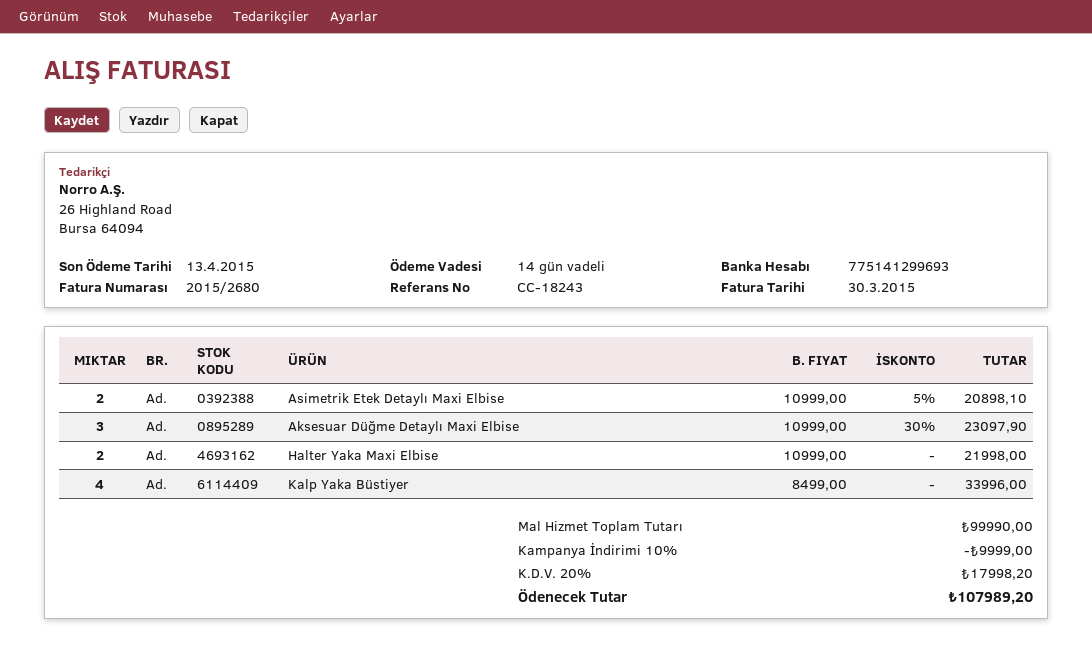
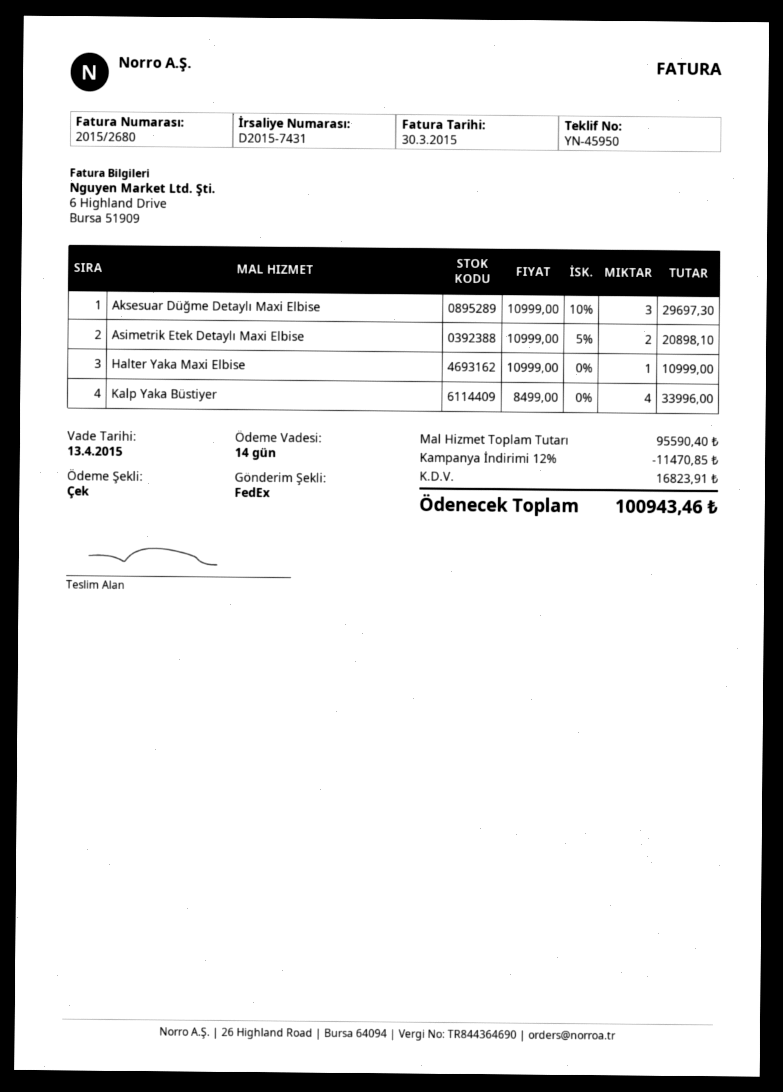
Aksesuar Düğme Detaylı Maxi Elbise: 3 x 10999.00 - 30% = 23097.90 -> 3 x 10999.00 - 10% = 29697.30
Halter Yaka Maxi Elbise: 2 x 10999.00 = 21998.00 -> 1 x 10999.00 = 10999.00
subtotal: 99990.00 -> 95590.40
discount: 10% = 9999.00 -> 12% = 11470.85
tax: 17998.20 -> 16823.91
total: 107989.20 -> 100943.46

